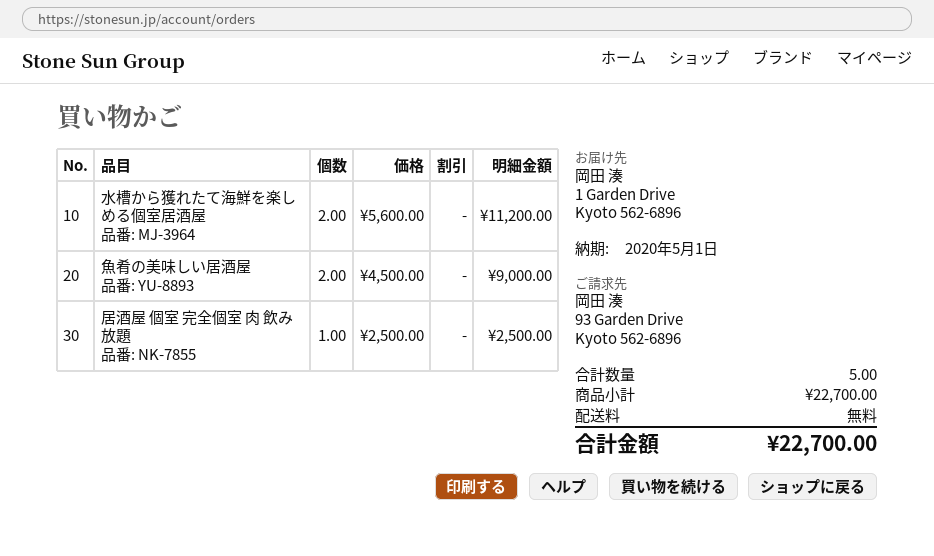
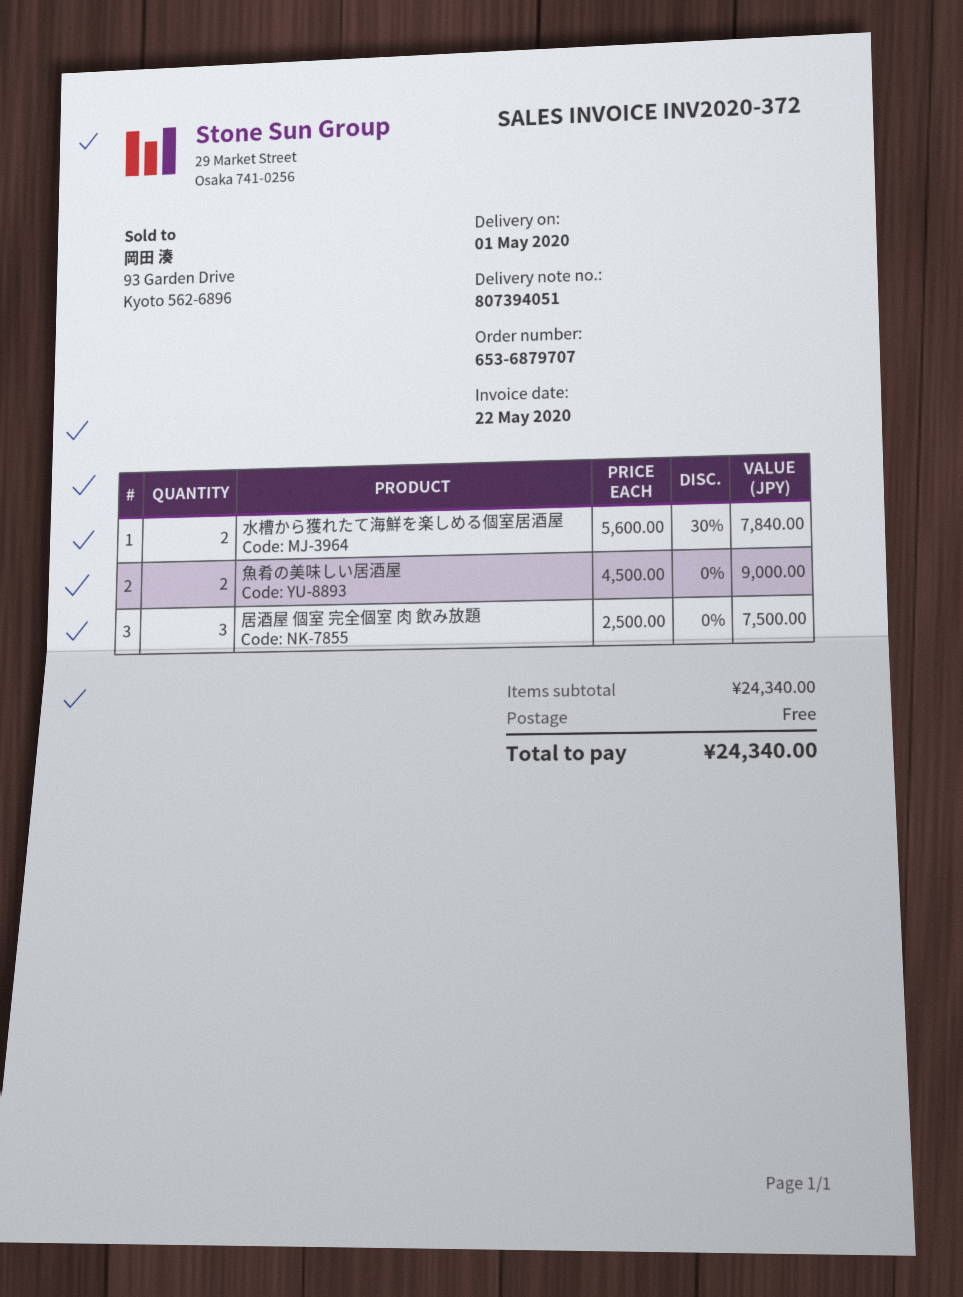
水槽から獲れたて海鮮を楽しめる個室居酒屋: 2 x 5600.00 = 11200.00 -> 2 x 5600.00 - 30% = 7840.00
居酒屋 個室 完全個室 肉 飲み放題: 1 x 2500.00 = 2500.00 -> 3 x 2500.00 = 7500.00
subtotal: 22700.00 -> 24340.00
total: 22700.00 -> 24340.00

